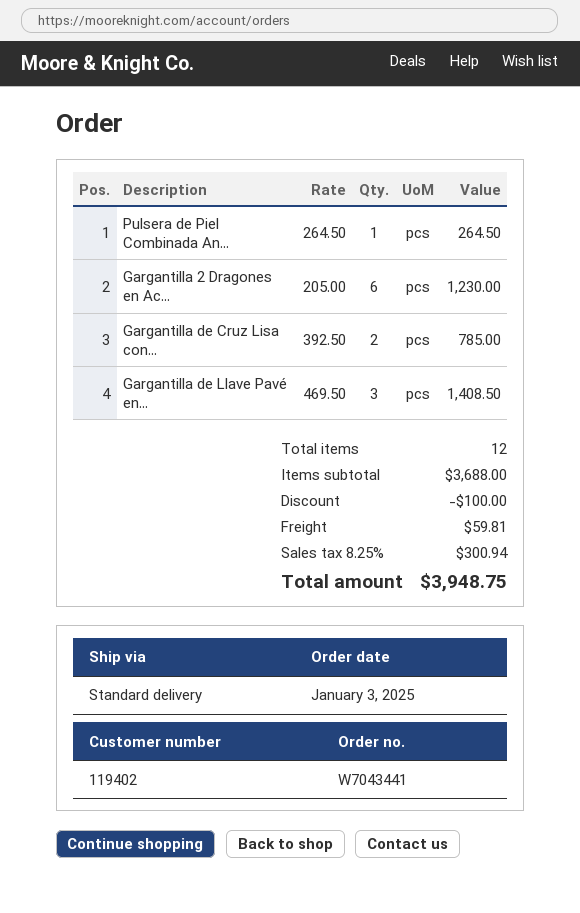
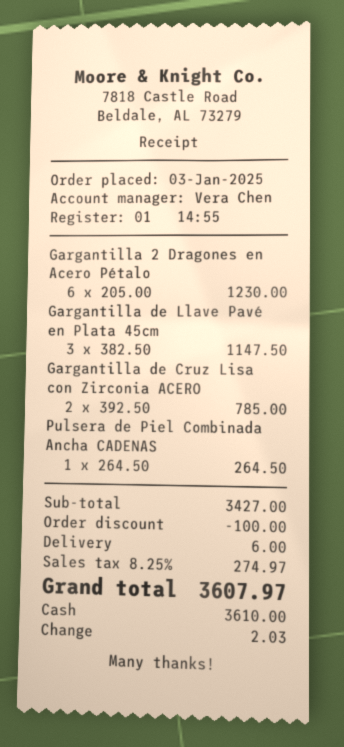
Gargantilla de Llave Pavé en...: 3 x 469.50 = 1408.50 -> 3 x 382.50 = 1147.50
subtotal: 3688.00 -> 3427.00
shipping: 59.81 -> 6.00
tax: 8.25% = 300.94 -> 8.25% = 274.97
total: 3948.75 -> 3607.97

